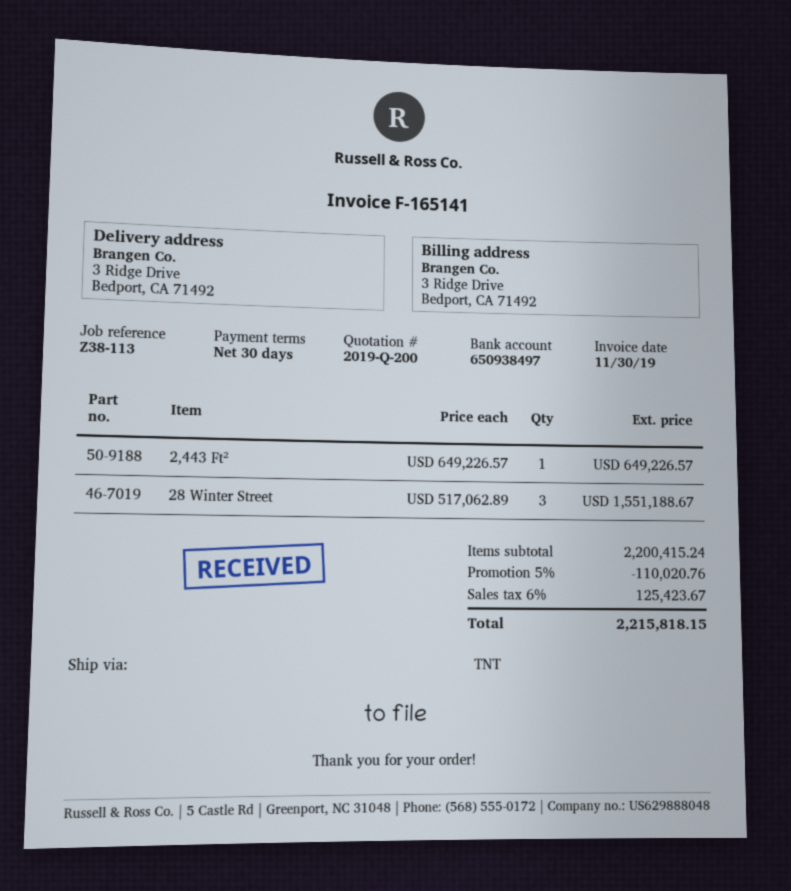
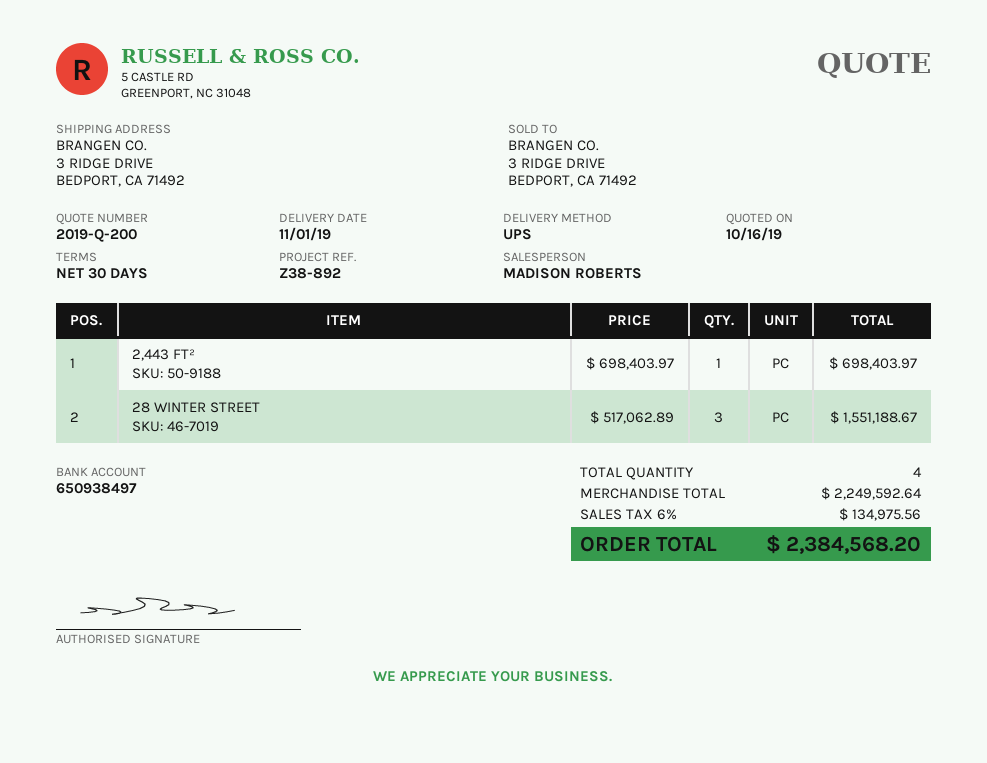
reference: Z38-113 -> Z38-892
shipping method: TNT -> UPS
2,443 Ft²: 1 x 649226.57 = 649226.57 -> 1 x 698403.97 = 698403.97
subtotal: 2200415.24 -> 2249592.64
discount: 5% = 110020.76 -> none
tax: 6% = 125423.67 -> 6% = 134975.56
total: 2215818.15 -> 2384568.20

